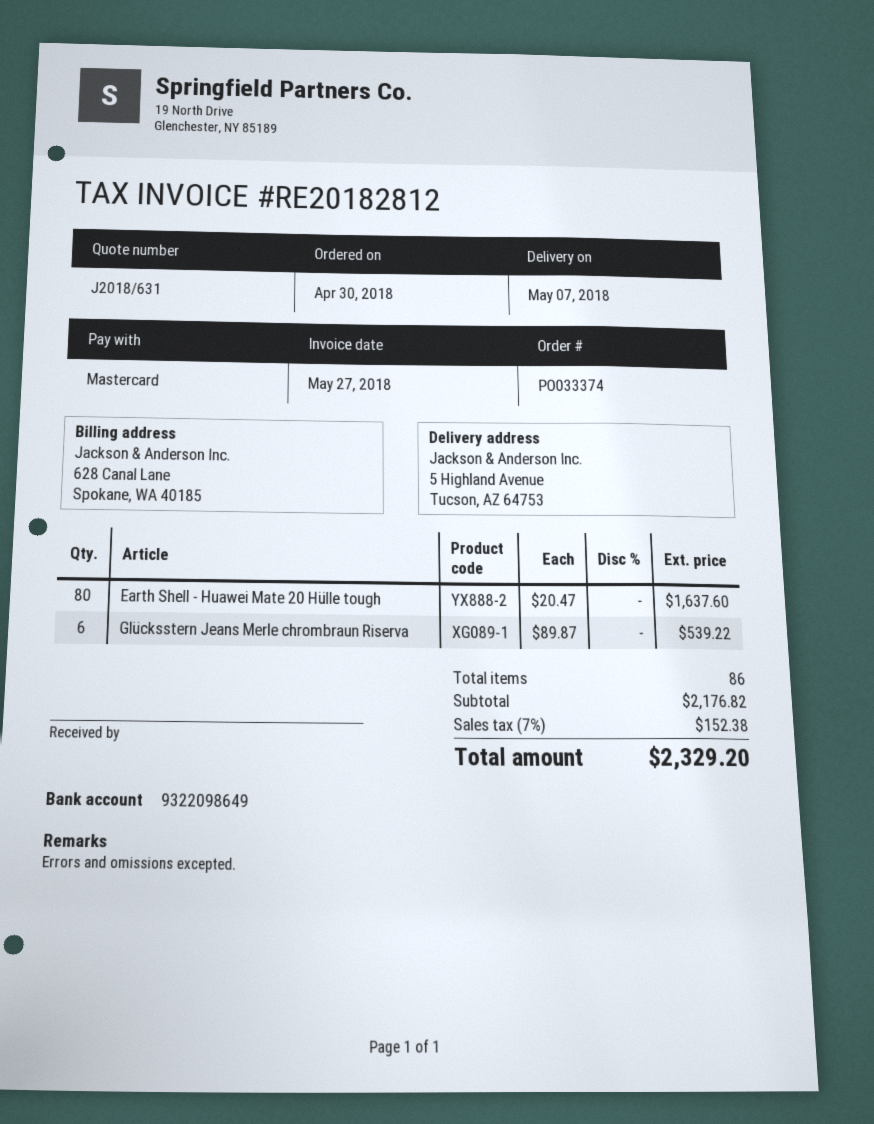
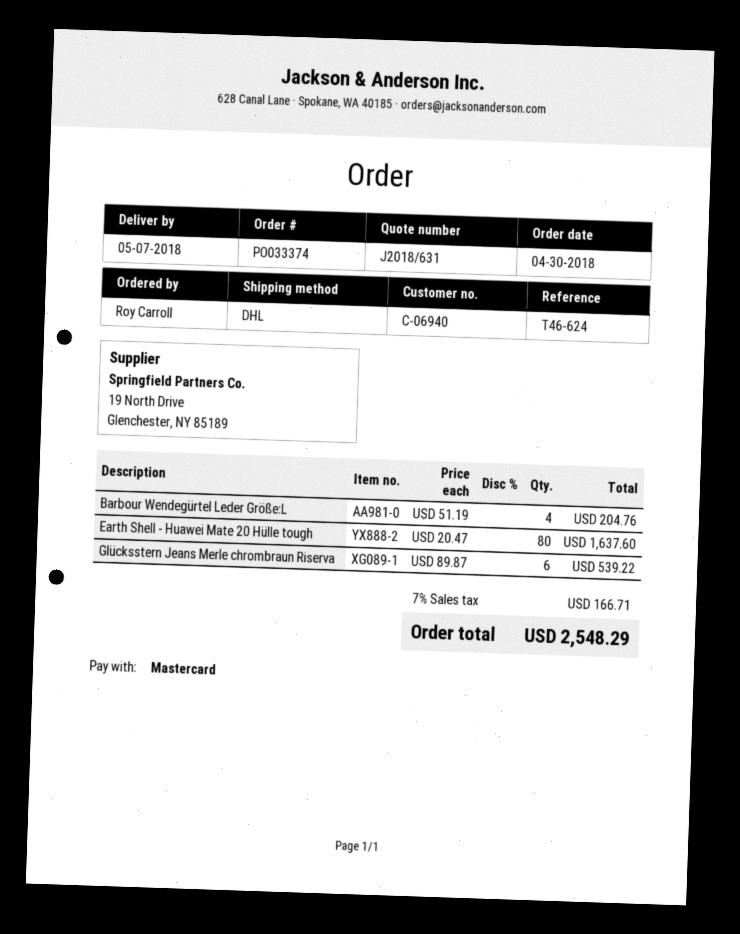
Barbour Wendegürtel Leder Größe:L: none -> 4 x 51.19 = 204.76
tax: 7% = 152.38 -> 7% = 166.71
total: 2329.20 -> 2548.29

